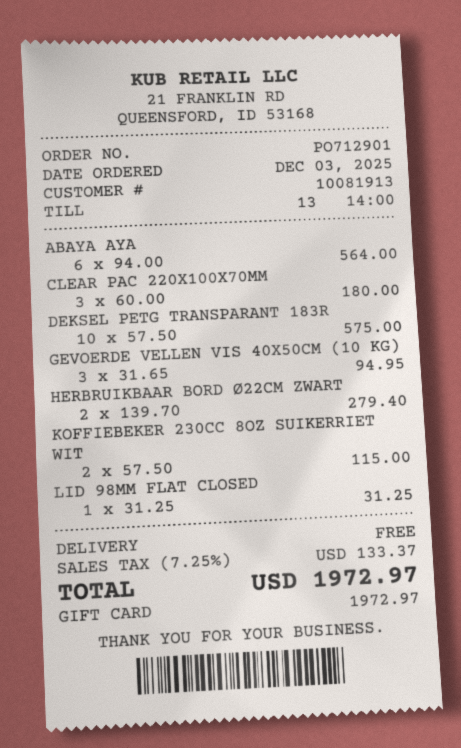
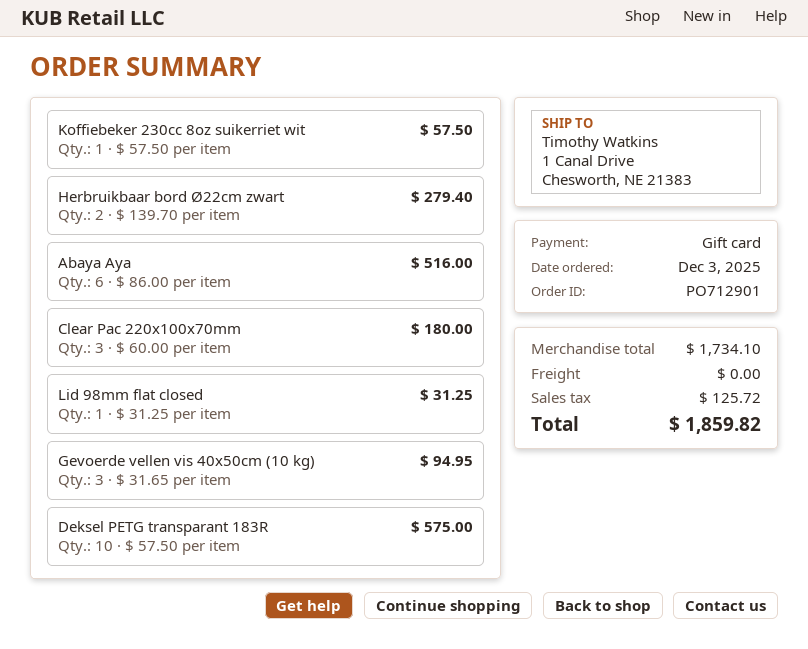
ABAYA AYA: 6 x 94.00 = 564.00 -> 6 x 86.00 = 516.00
KOFFIEBEKER 230CC 8OZ SUIKERRIET WIT: 2 x 57.50 = 115.00 -> 1 x 57.50 = 57.50
tax: 133.37 -> 125.72
total: 1972.97 -> 1859.82

